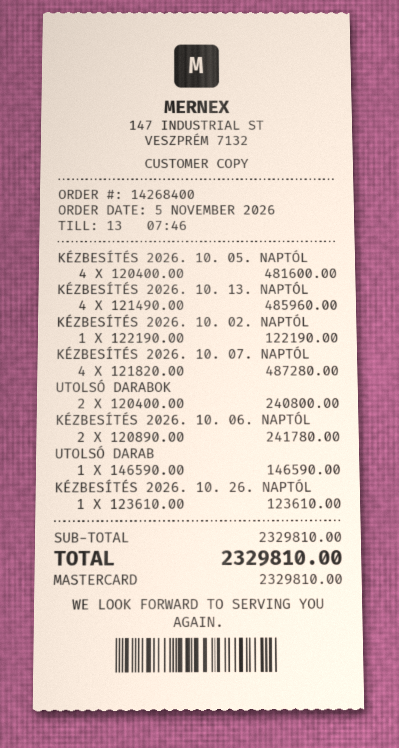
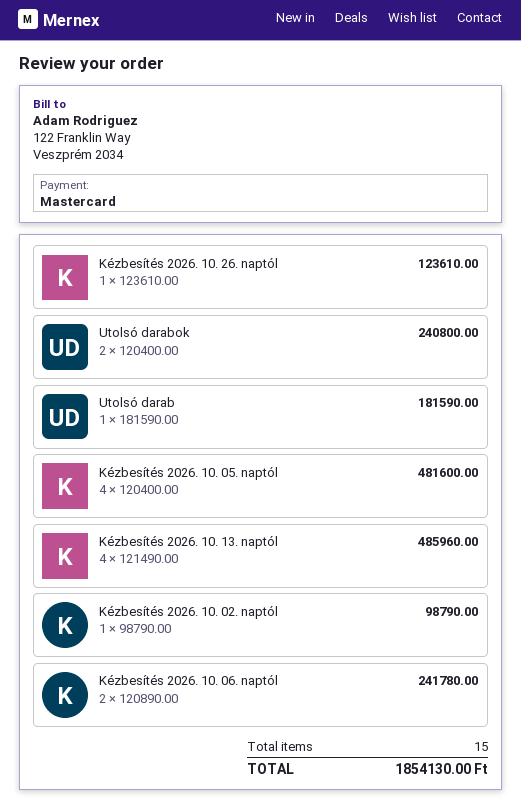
KÉZBESÍTÉS 2026. 10. 02. NAPTÓL: 1 x 122190.00 = 122190.00 -> 1 x 98790.00 = 98790.00
KÉZBESÍTÉS 2026. 10. 07. NAPTÓL: 4 x 121820.00 = 487280.00 -> none
UTOLSÓ DARAB: 1 x 146590.00 = 146590.00 -> 1 x 181590.00 = 181590.00
total: 2329810.00 -> 1854130.00

